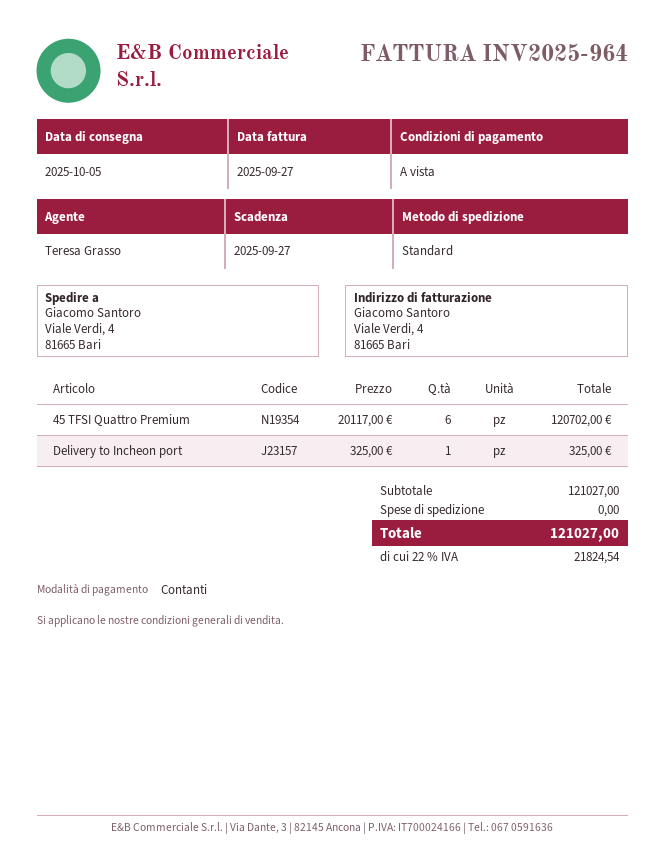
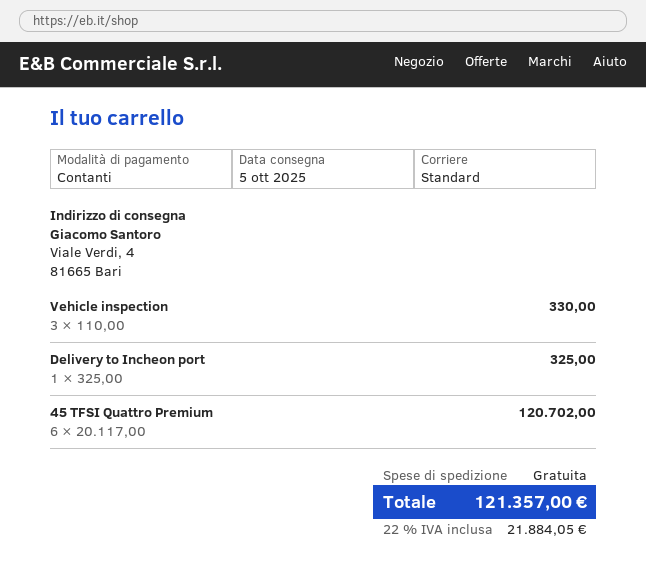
Vehicle inspection: none -> 3 x 110.00 = 330.00
tax: 22% = 21824.54 -> 22% = 21884.05
total: 121027.00 -> 121357.00

